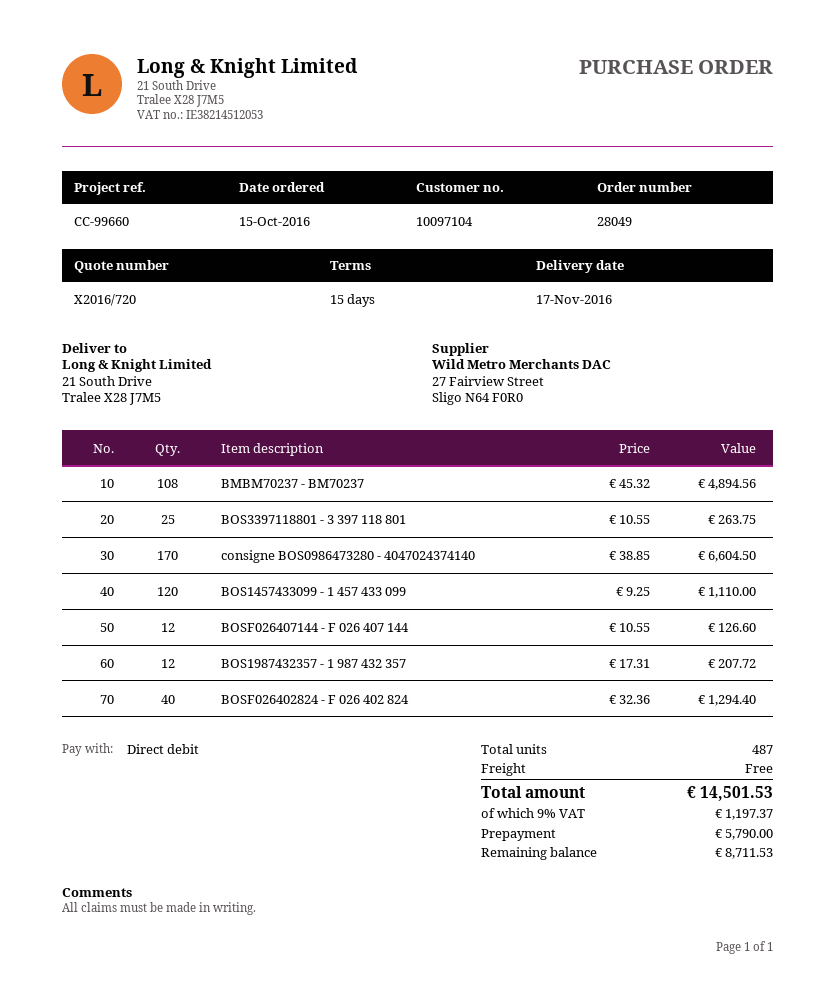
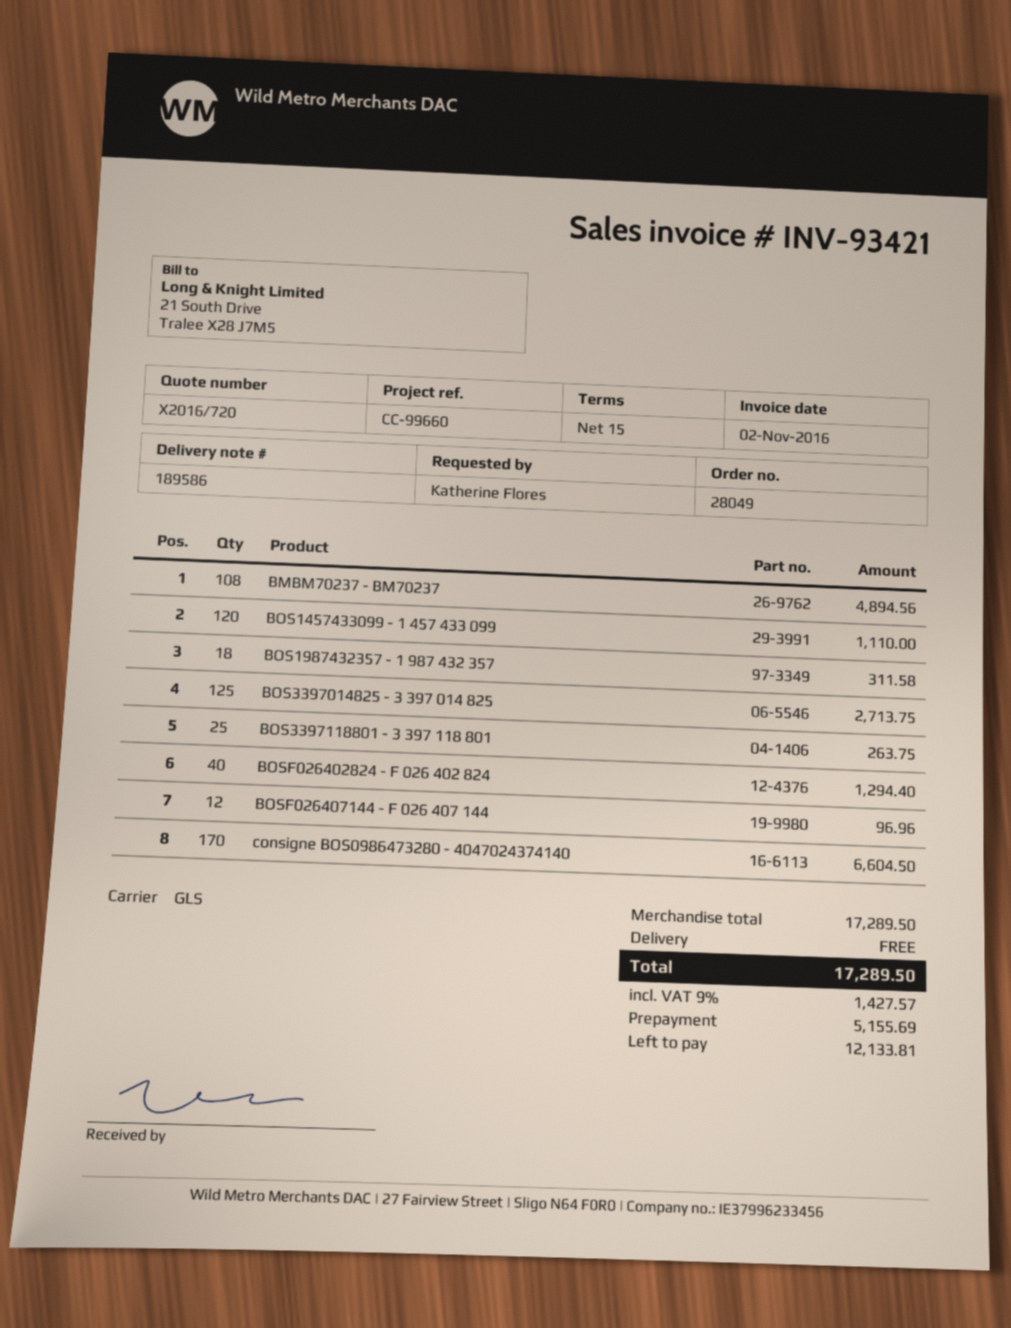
BOSF026407144 - F 026 407 144: 12 for 126.60 -> 12 for 96.96
BOS1987432357 - 1 987 432 357: 12 for 207.72 -> 18 for 311.58
BOS3397014825 - 3 397 014 825: none -> 125 for 2713.75
tax: 9% = 1197.37 -> 9% = 1427.57
total: 14501.53 -> 17289.50
deposit: 5790.00 -> 5155.69
balance: 8711.53 -> 12133.81

